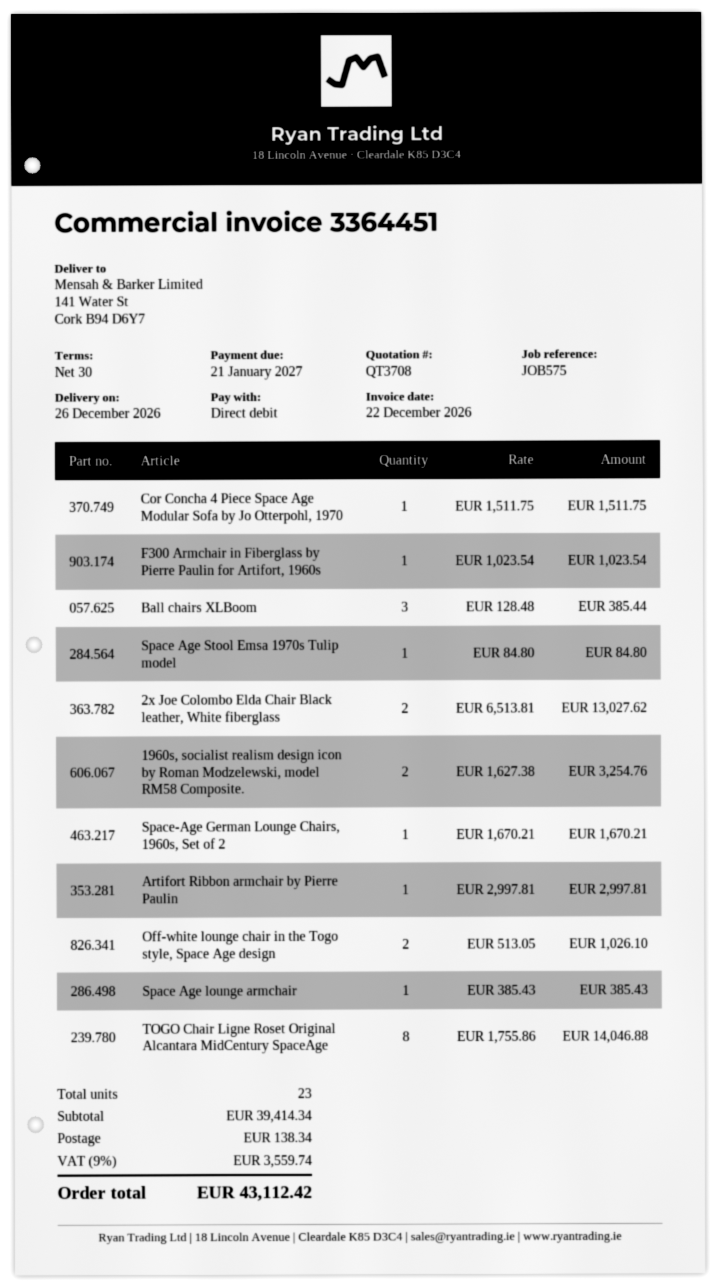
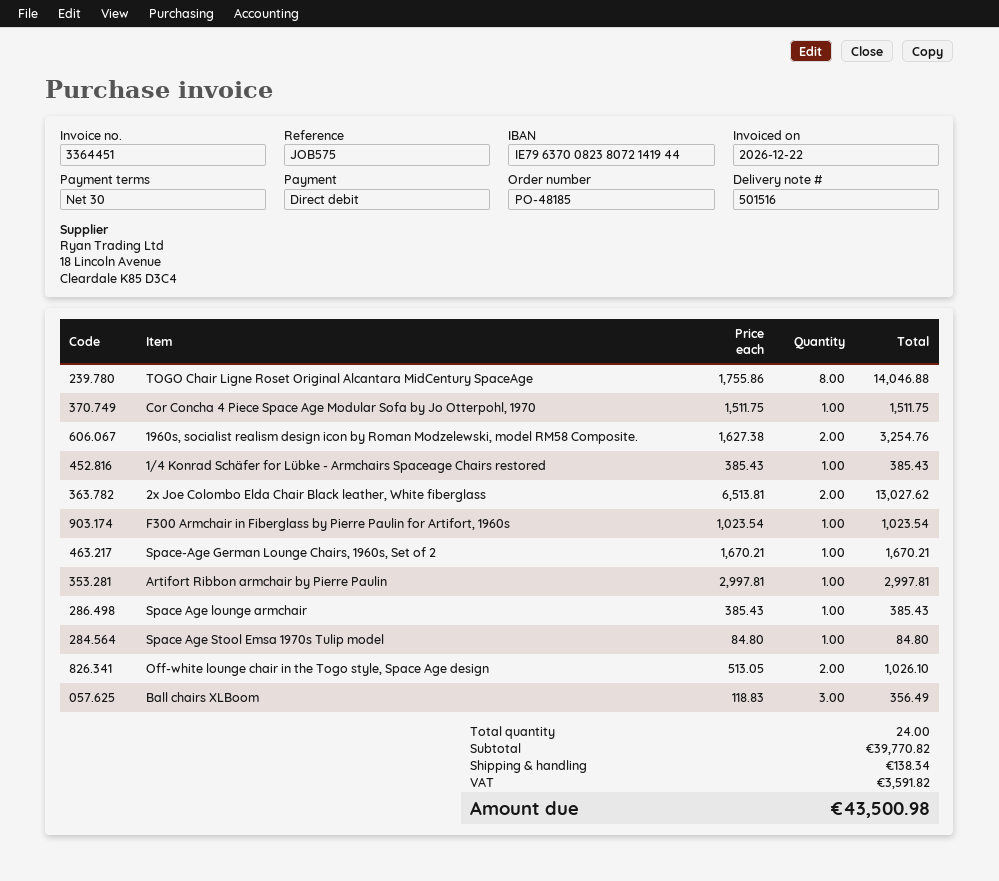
Ball chairs XLBoom: 3 x 128.48 = 385.44 -> 3 x 118.83 = 356.49
1/4 Konrad Schäfer for Lübke - Armchairs Spaceage Chairs restored: none -> 1 x 385.43 = 385.43
total quantity: 23 -> 24
subtotal: 39414.34 -> 39770.82
tax: 3559.74 -> 3591.82
total: 43112.42 -> 43500.98

